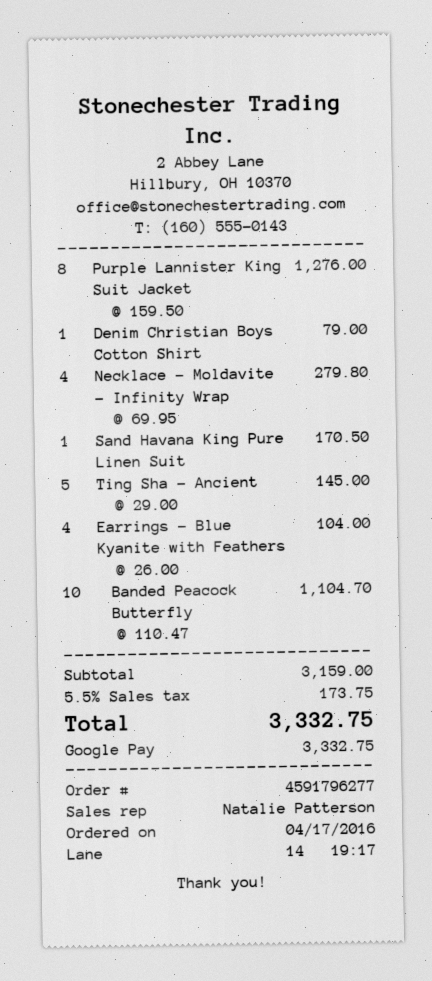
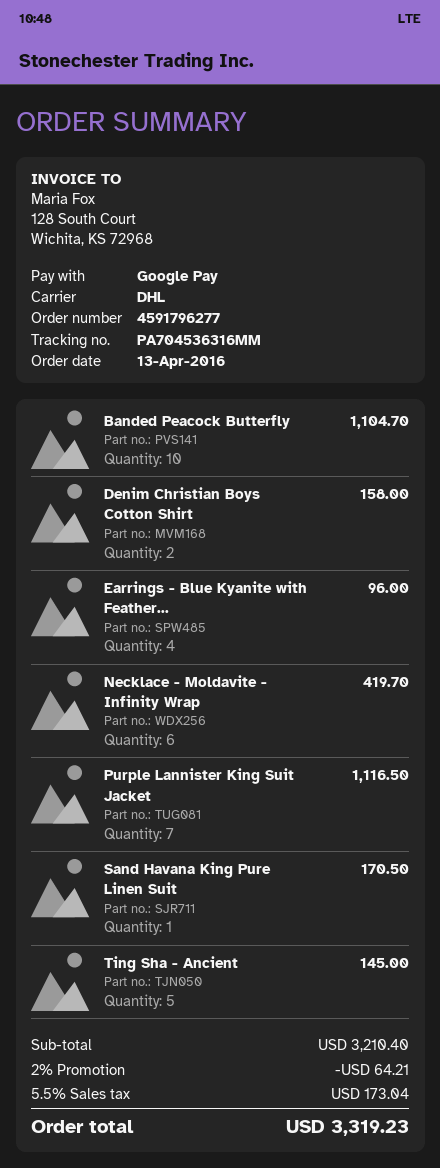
order date: 2016-04-17 -> 2016-04-13
Purple Lannister King Suit Jacket: 8 for 1276.00 -> 7 for 1116.50
Denim Christian Boys Cotton Shirt: 1 for 79.00 -> 2 for 158.00
Necklace - Moldavite - Infinity Wrap: 4 for 279.80 -> 6 for 419.70
Earrings - Blue Kyanite with Feathers: 4 for 104.00 -> 4 for 96.00
subtotal: 3159.00 -> 3210.40
discount: none -> 2% = 64.21
tax: 5.5% = 173.75 -> 5.5% = 173.04
total: 3332.75 -> 3319.23

